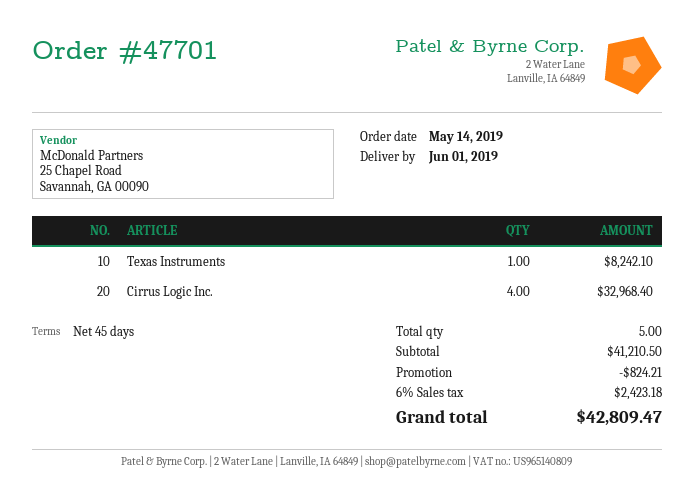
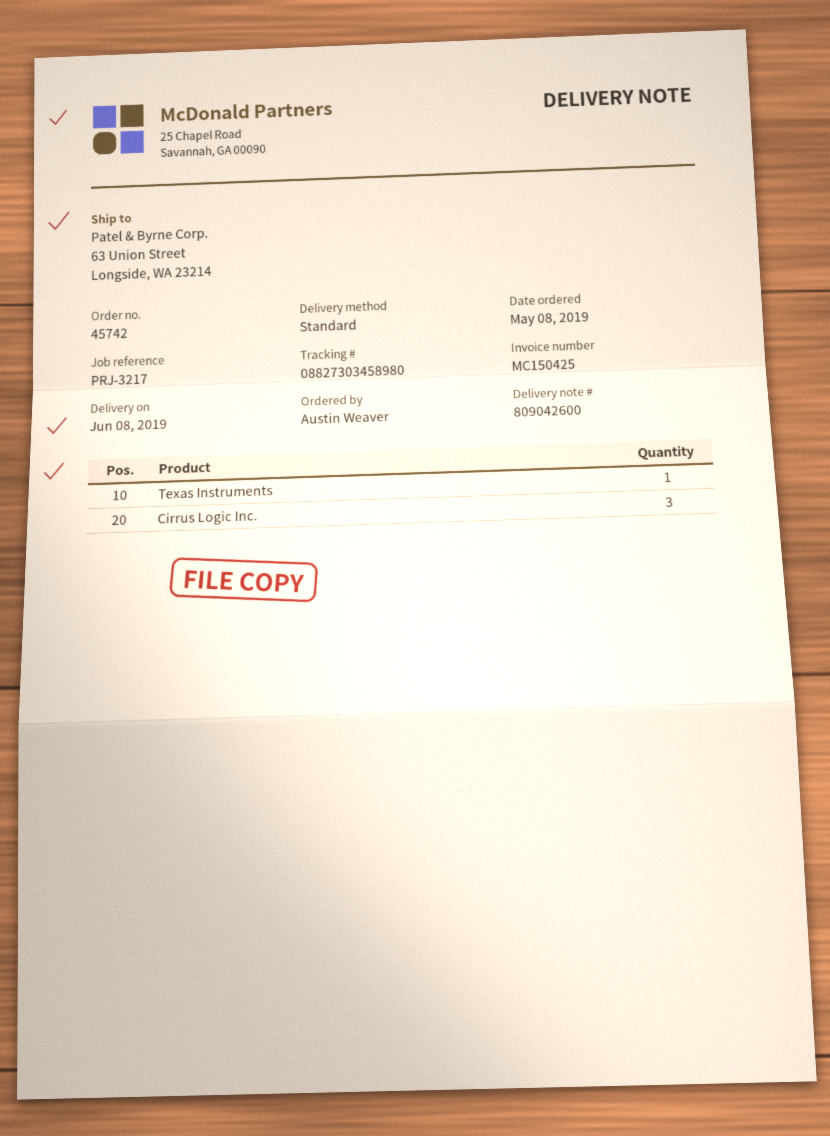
order number: 47701 -> 45742
order date: 2019-05-14 -> 2019-05-08
delivery date: 2019-06-01 -> 2019-06-08
Cirrus Logic Inc.: 4 -> 3

